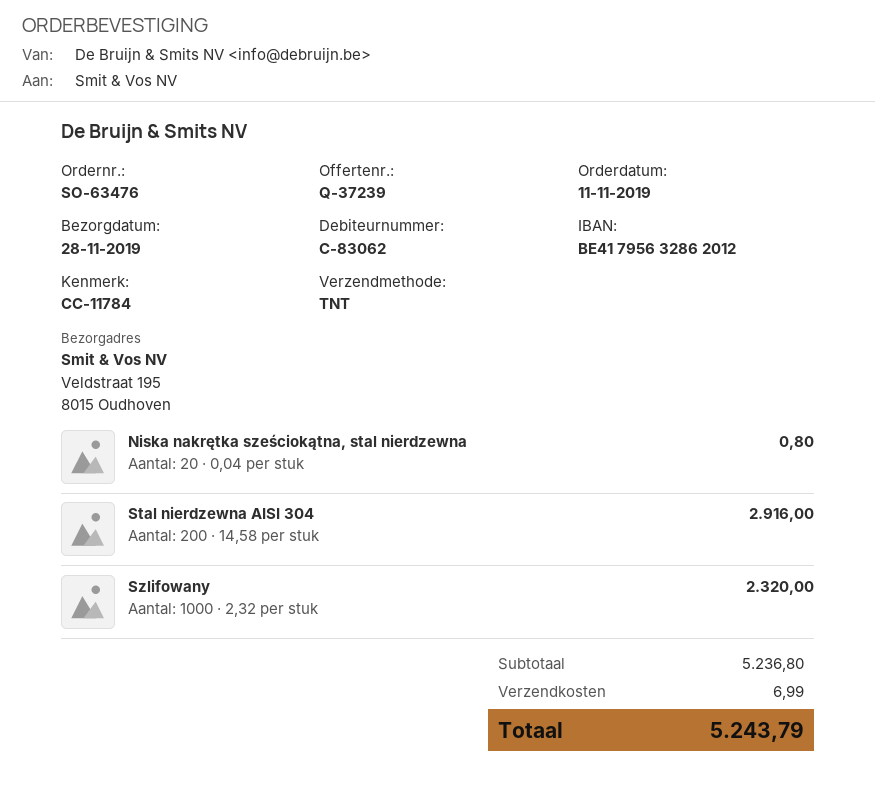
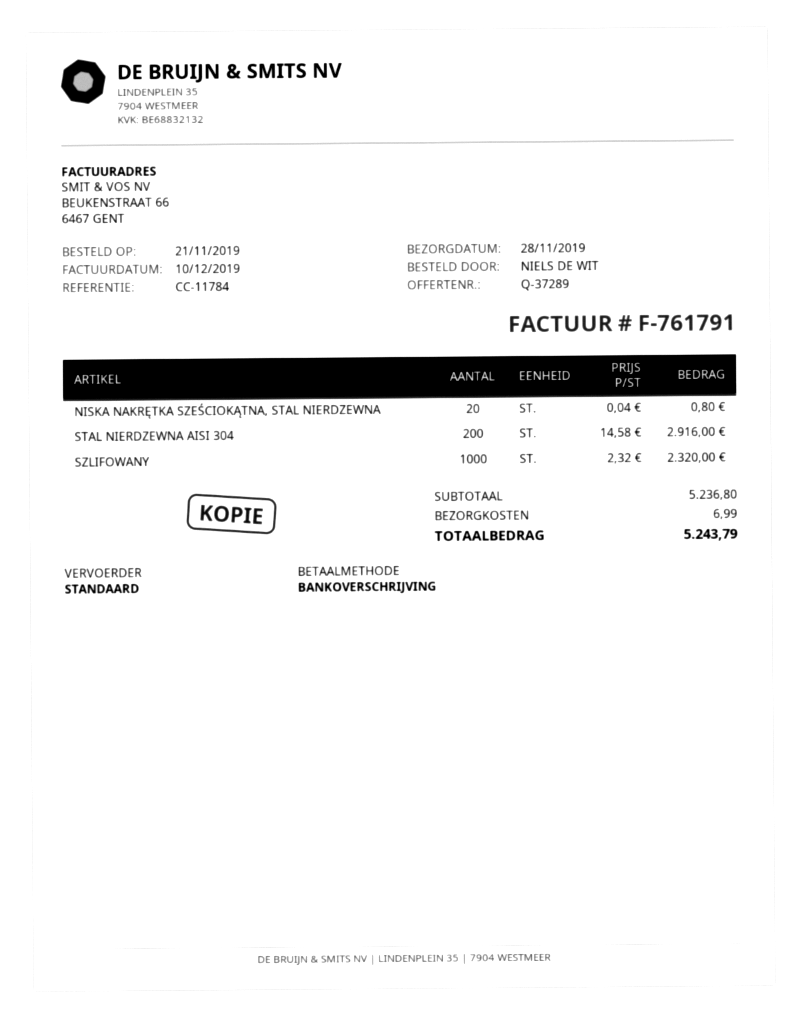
quote number: Q-37239 -> Q-37289
order date: 2019-11-11 -> 2019-11-21
shipping method: TNT -> standard

